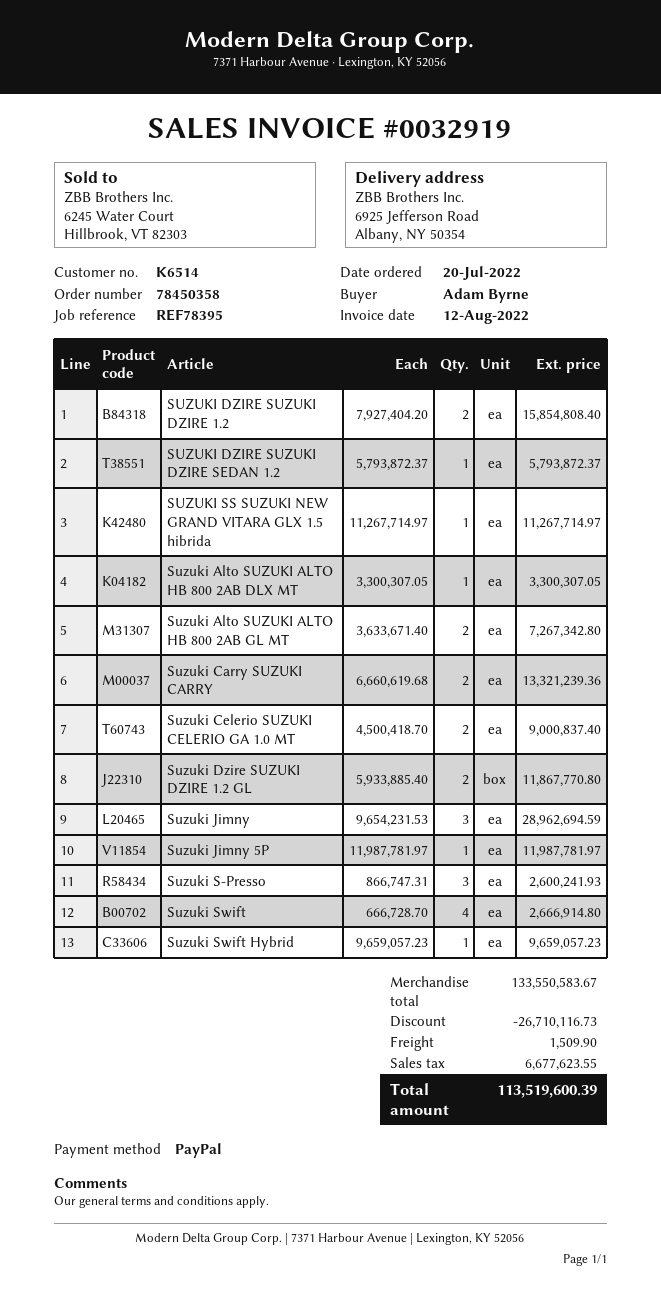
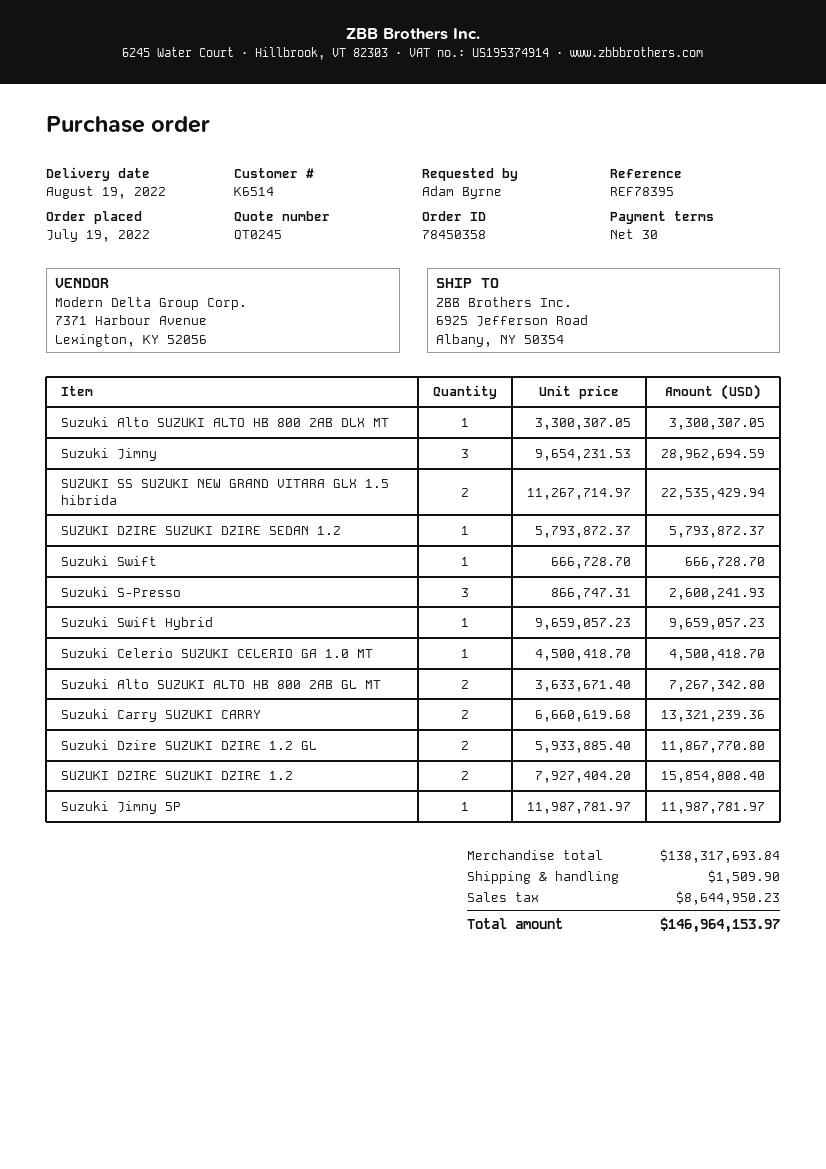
order date: 2022-07-20 -> 2022-07-19
SUZUKI SS SUZUKI NEW GRAND VITARA GLX 1.5 hibrida: 1 x 11267714.97 = 11267714.97 -> 2 x 11267714.97 = 22535429.94
Suzuki Celerio SUZUKI CELERIO GA 1.0 MT: 2 x 4500418.70 = 9000837.40 -> 1 x 4500418.70 = 4500418.70
Suzuki Swift: 4 x 666728.70 = 2666914.80 -> 1 x 666728.70 = 666728.70
subtotal: 133550583.67 -> 138317693.84
discount: 26710116.73 -> none
tax: 6677623.55 -> 8644950.23
total: 113519600.39 -> 146964153.97

